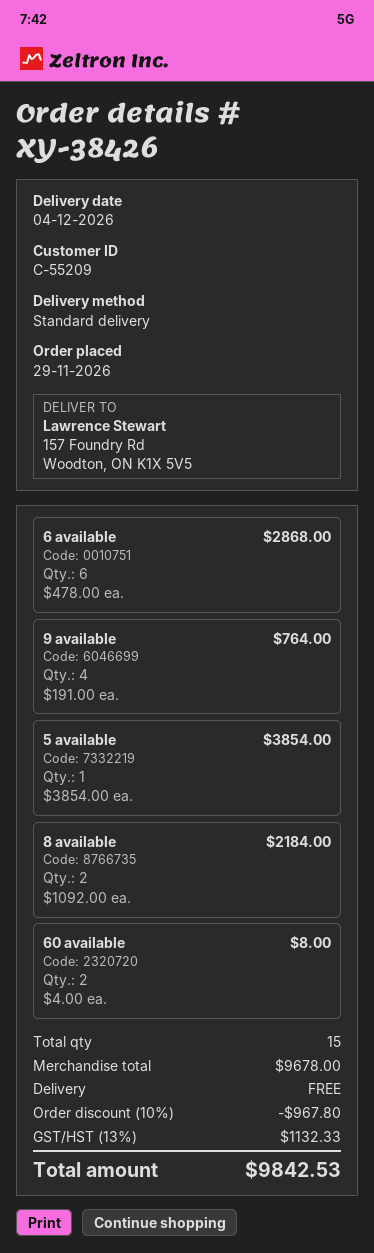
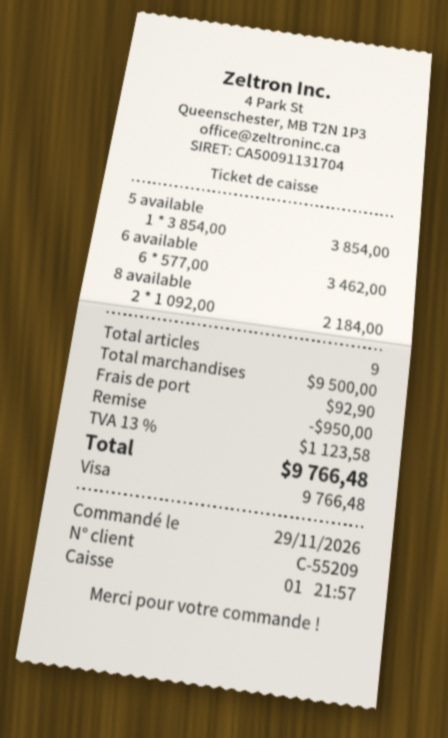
6 available: 6 x 478.00 = 2868.00 -> 6 x 577.00 = 3462.00
9 available: 4 x 191.00 = 764.00 -> none
60 available: 2 x 4.00 = 8.00 -> none
total quantity: 15 -> 9
subtotal: 9678.00 -> 9500.00
discount: 967.80 -> 950.00
shipping: 0.00 -> 92.90
tax: 13% = 1132.33 -> 13% = 1123.58
total: 9842.53 -> 9766.48

